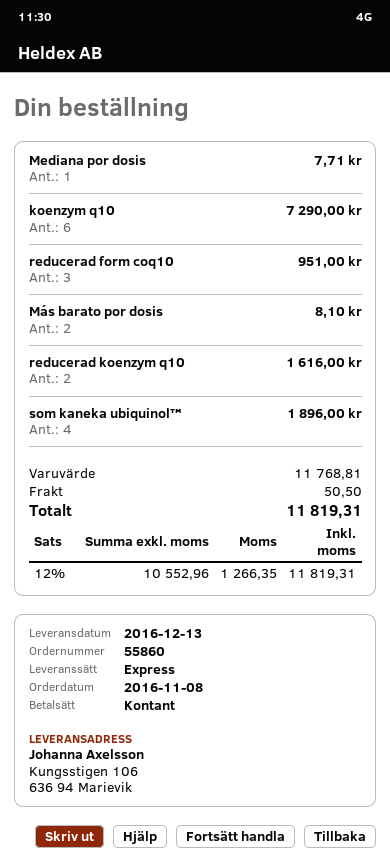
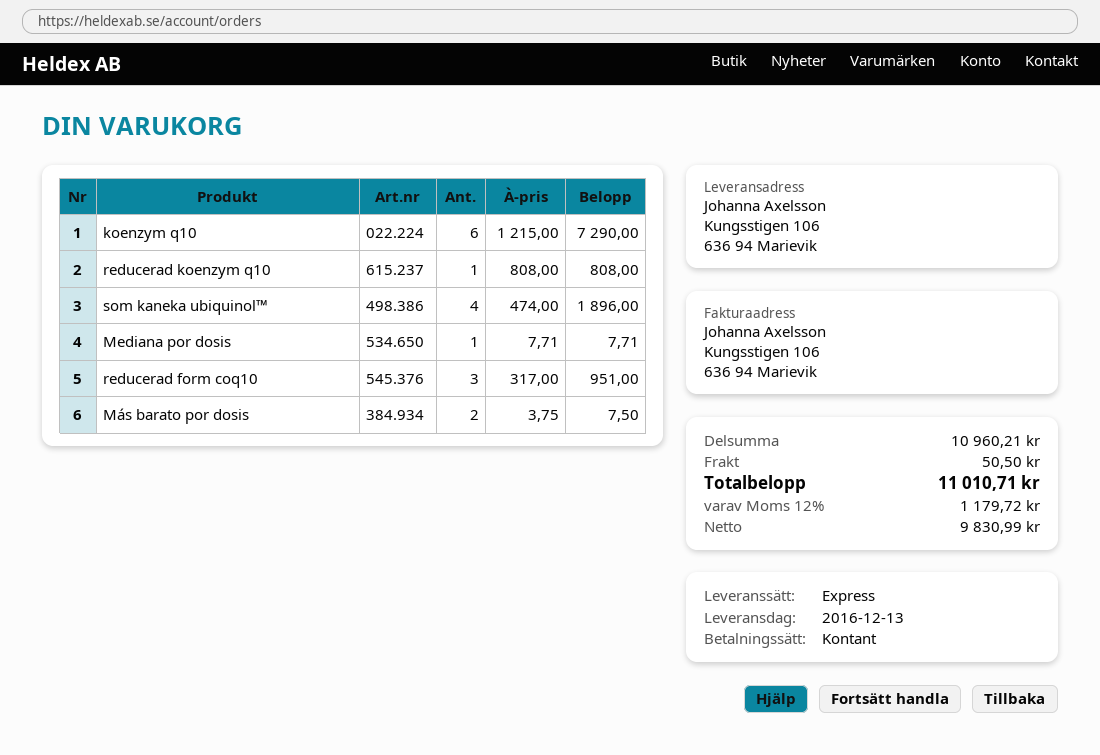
Más barato por dosis: 2 for 8.10 -> 2 for 7.50
reducerad koenzym q10: 2 for 1616.00 -> 1 for 808.00
subtotal: 11768.81 -> 10960.21
net: 10552.96 -> 9830.99
tax: 12% = 1266.35 -> 12% = 1179.72
total: 11819.31 -> 11010.71

